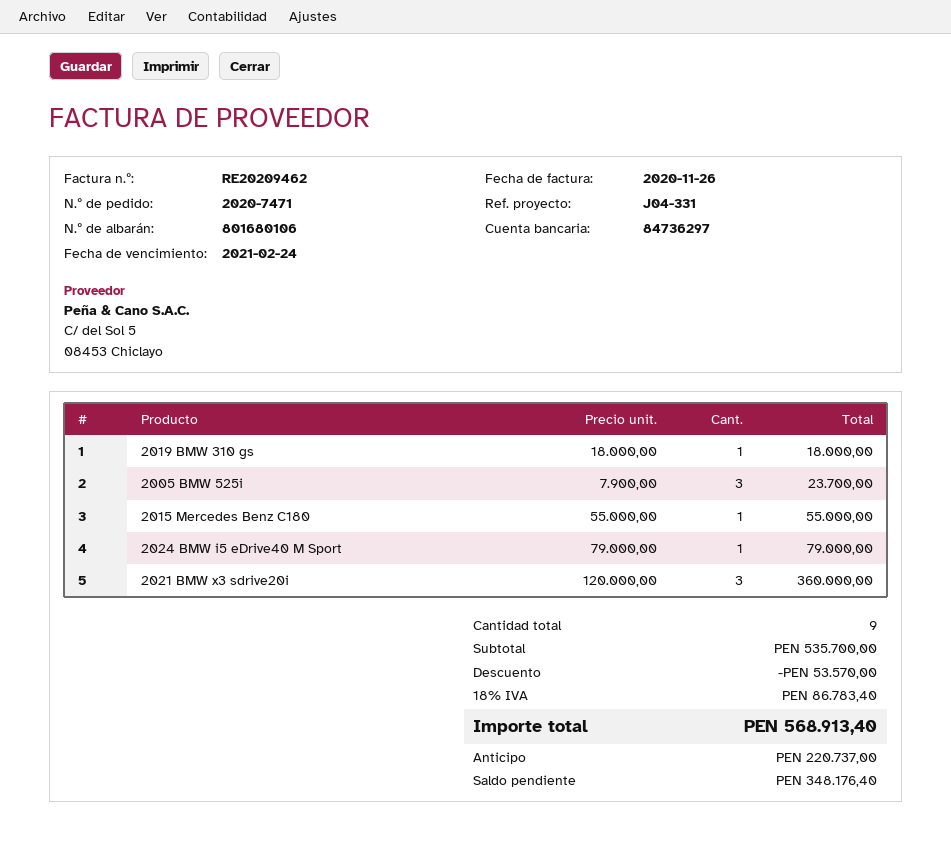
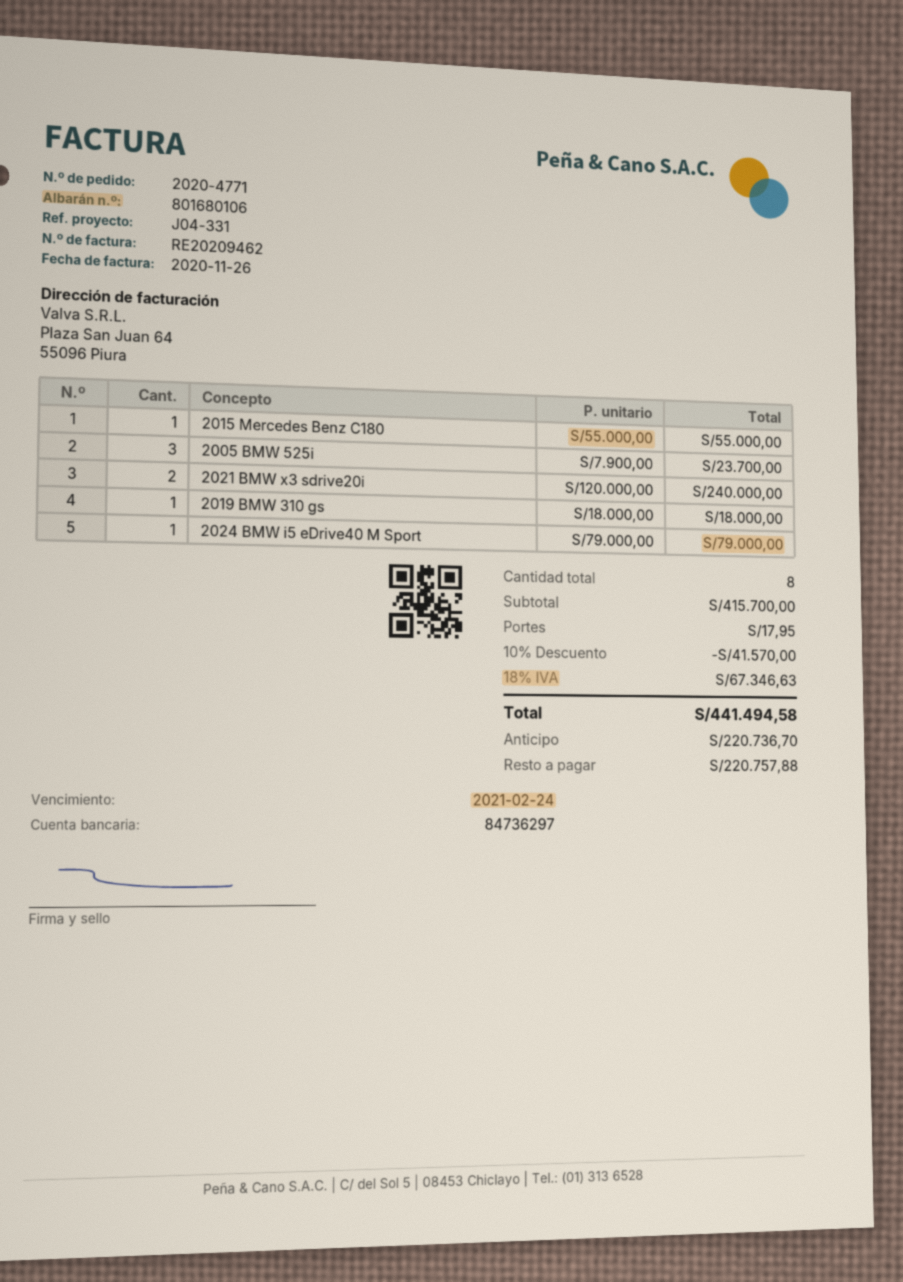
order number: 2020-7471 -> 2020-4771
2021 BMW x3 sdrive20i: 3 x 120000.00 = 360000.00 -> 2 x 120000.00 = 240000.00
total quantity: 9 -> 8
subtotal: 535700.00 -> 415700.00
discount: 53570.00 -> 41570.00
shipping: none -> 17.95
tax: 18% = 86783.40 -> 18% = 67346.63
total: 568913.40 -> 441494.58
deposit: 220737.00 -> 220736.70
balance: 348176.40 -> 220757.88

